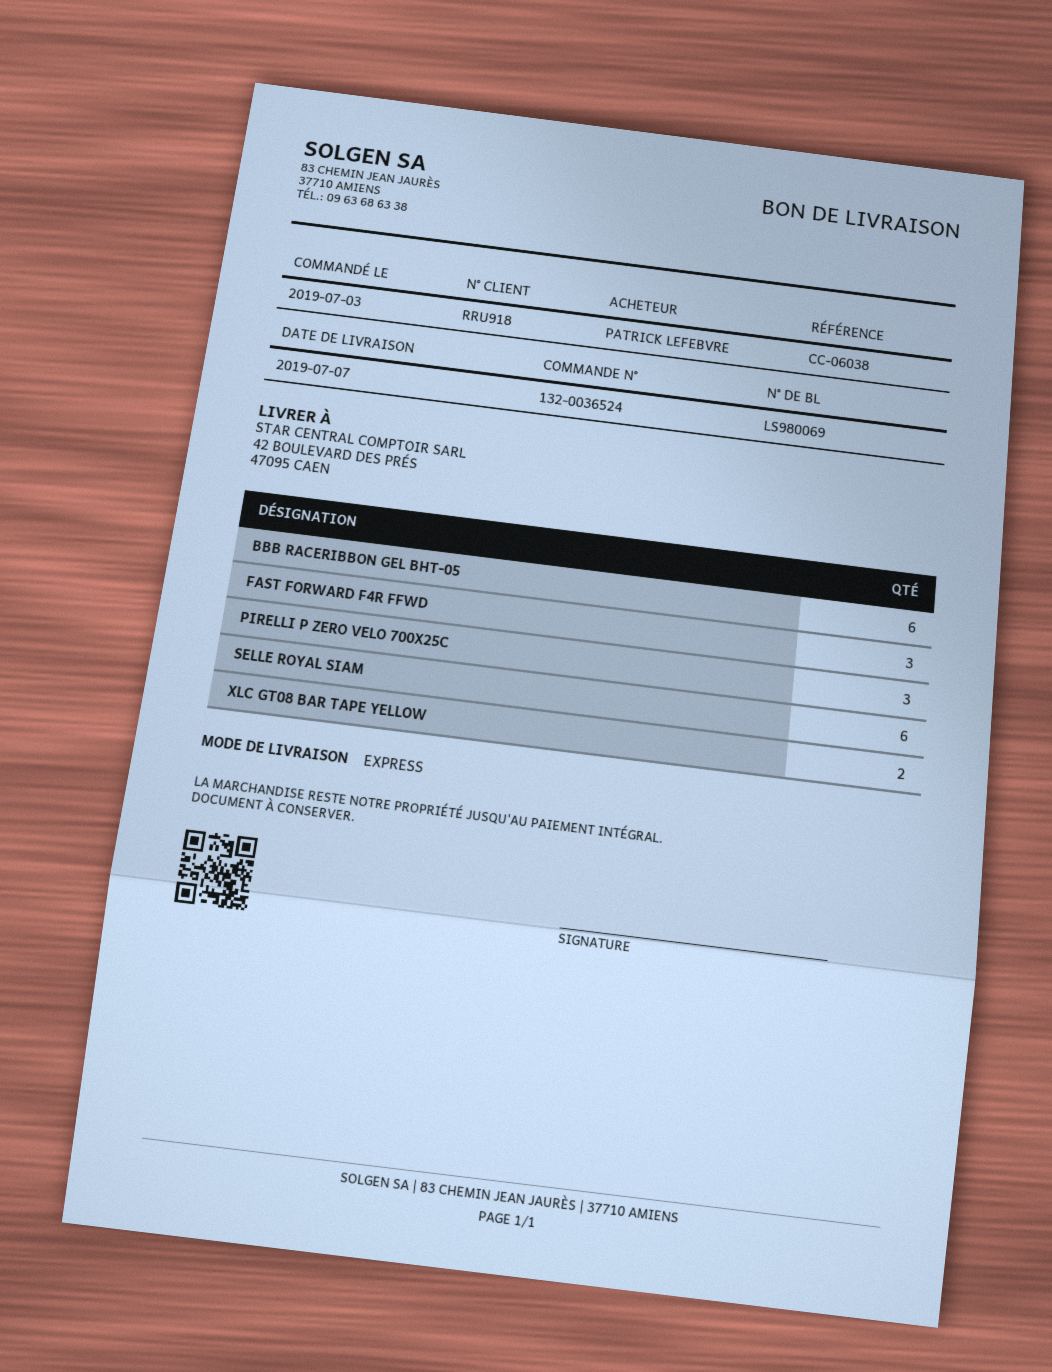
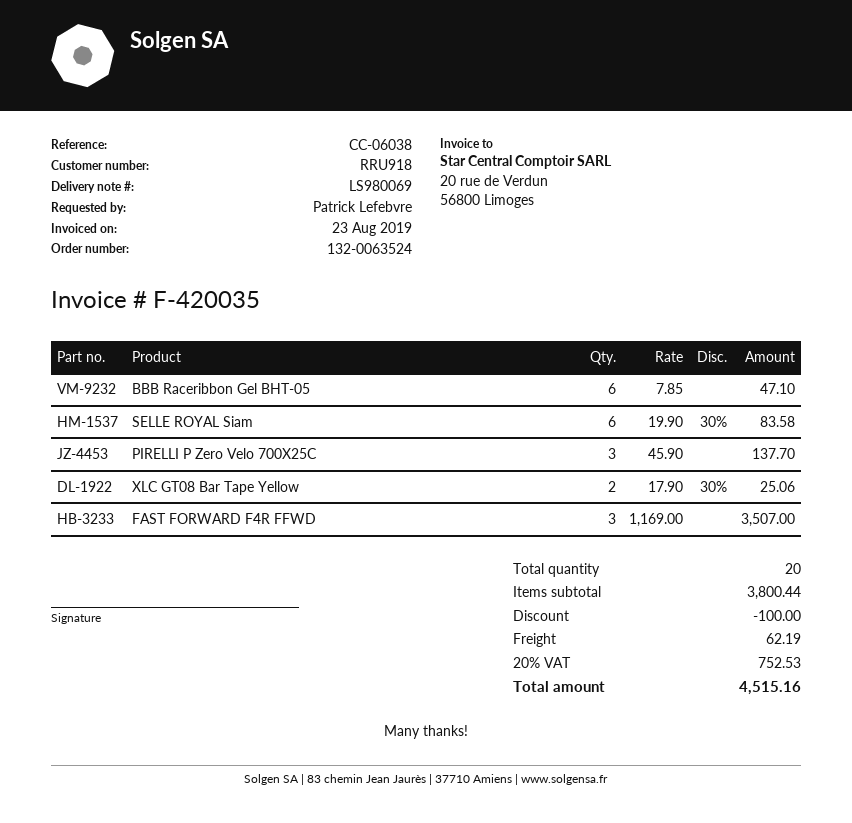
order number: 132-0036524 -> 132-0063524

